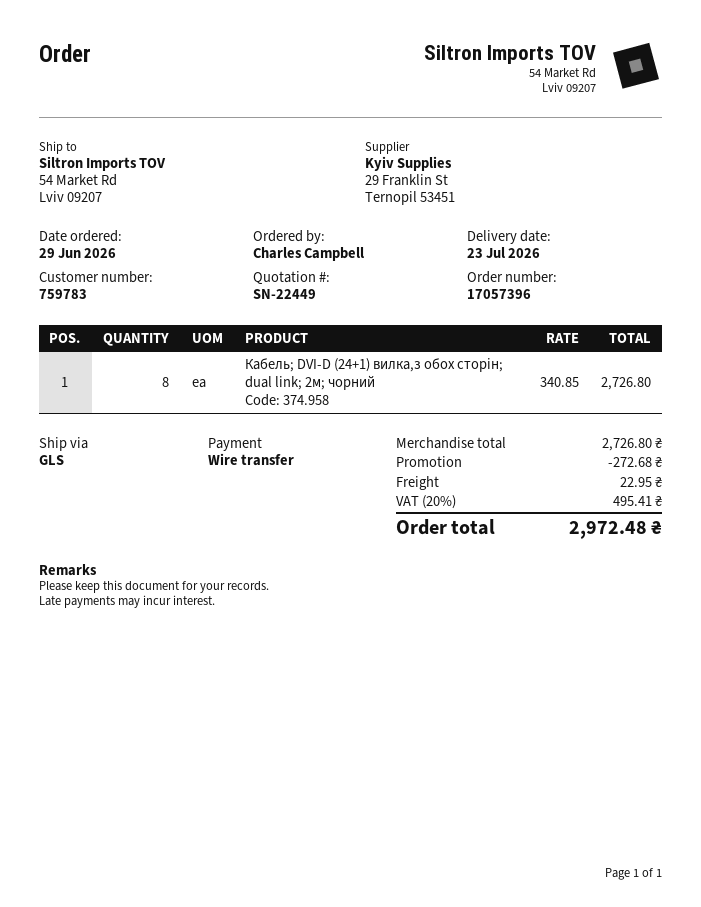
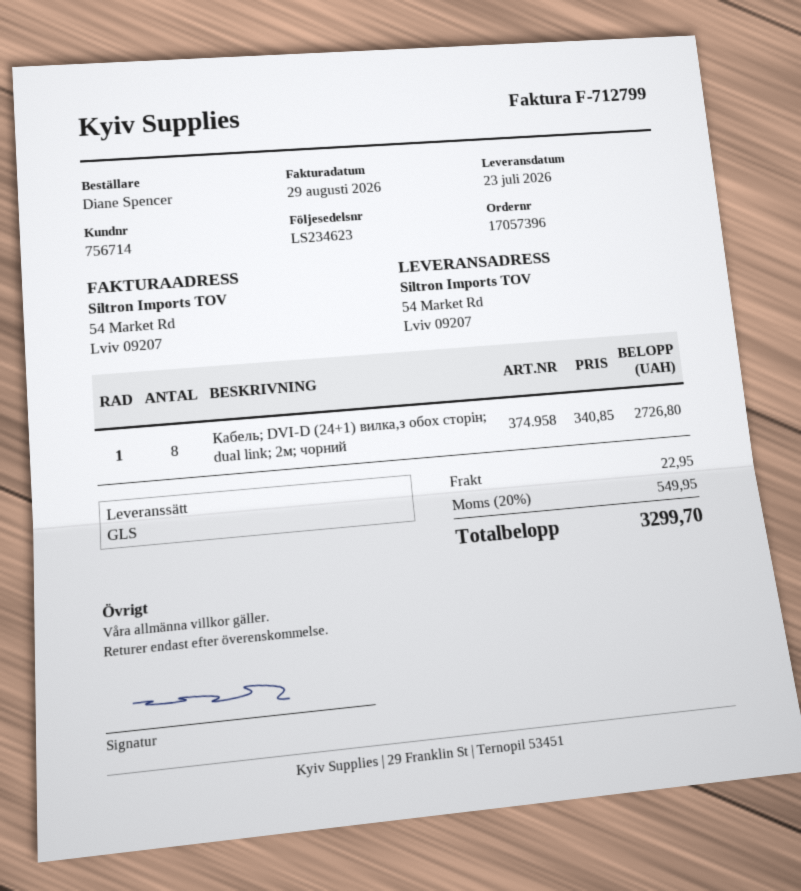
customer number: 759783 -> 756714
ordered by: Charles Campbell -> Diane Spencer
discount: 272.68 -> none
tax: 20% = 495.41 -> 20% = 549.95
total: 2972.48 -> 3299.70

